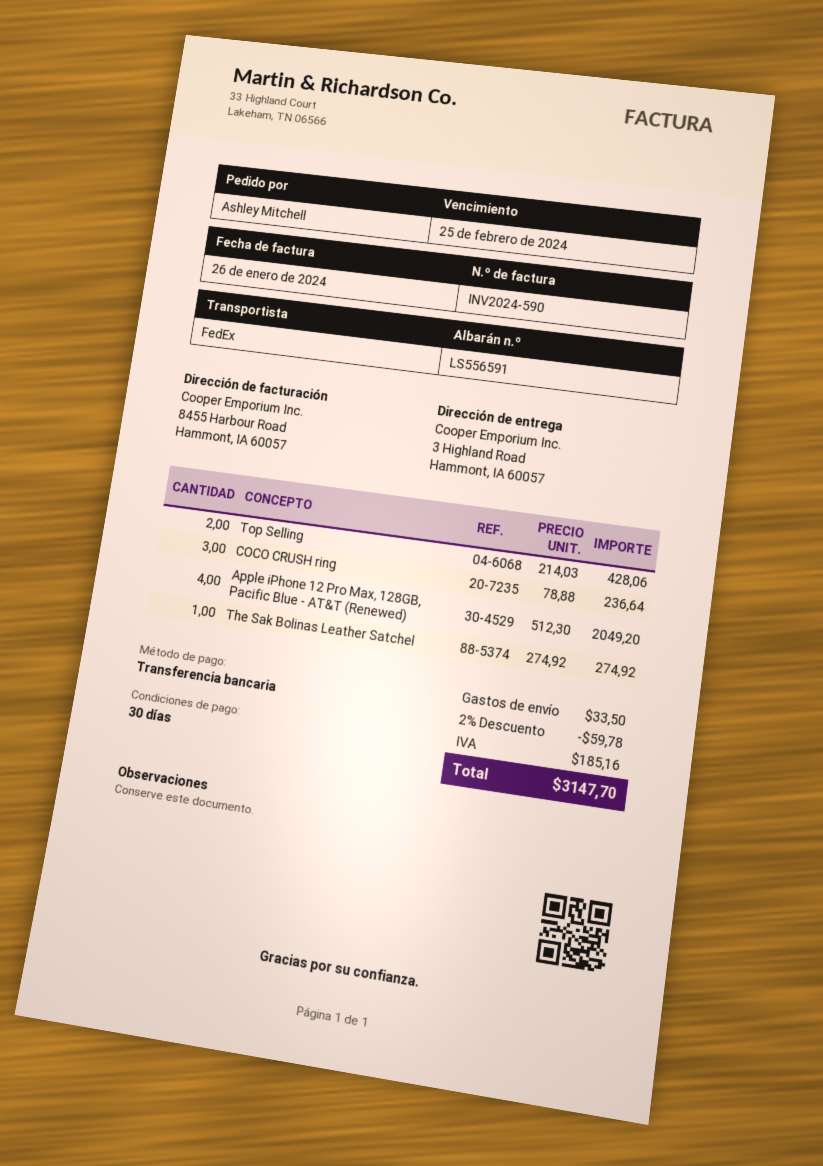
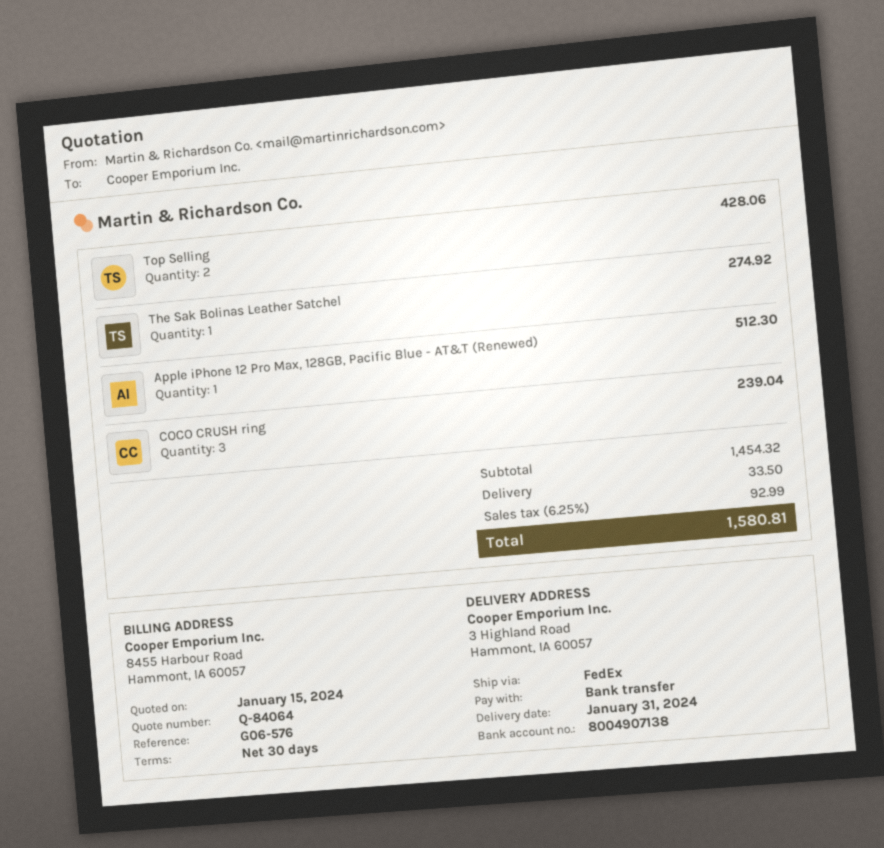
COCO CRUSH ring: 3 for 236.64 -> 3 for 239.04
Apple iPhone 12 Pro Max, 128GB, Pacific Blue - AT&T (Renewed): 4 for 2049.20 -> 1 for 512.30
discount: 2% = 59.78 -> none
tax: 185.16 -> 92.99
total: 3147.70 -> 1580.81

